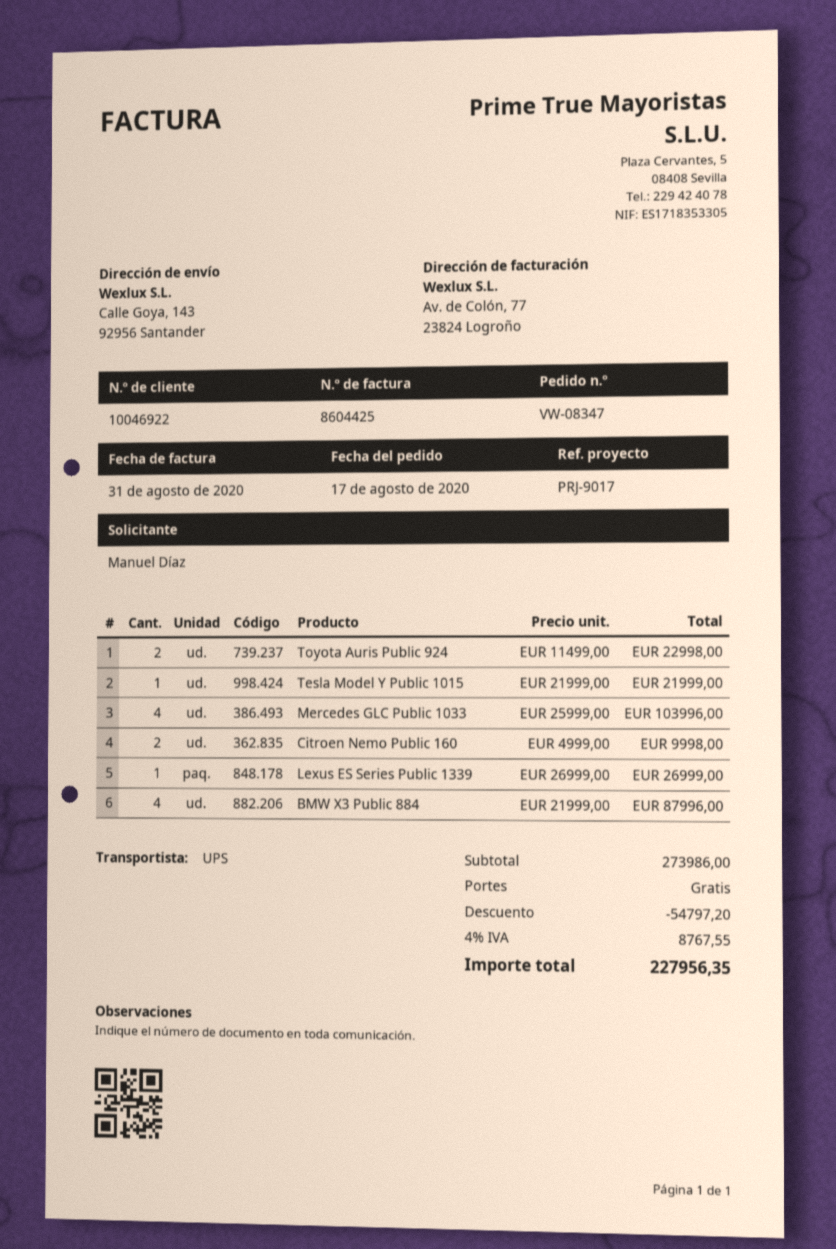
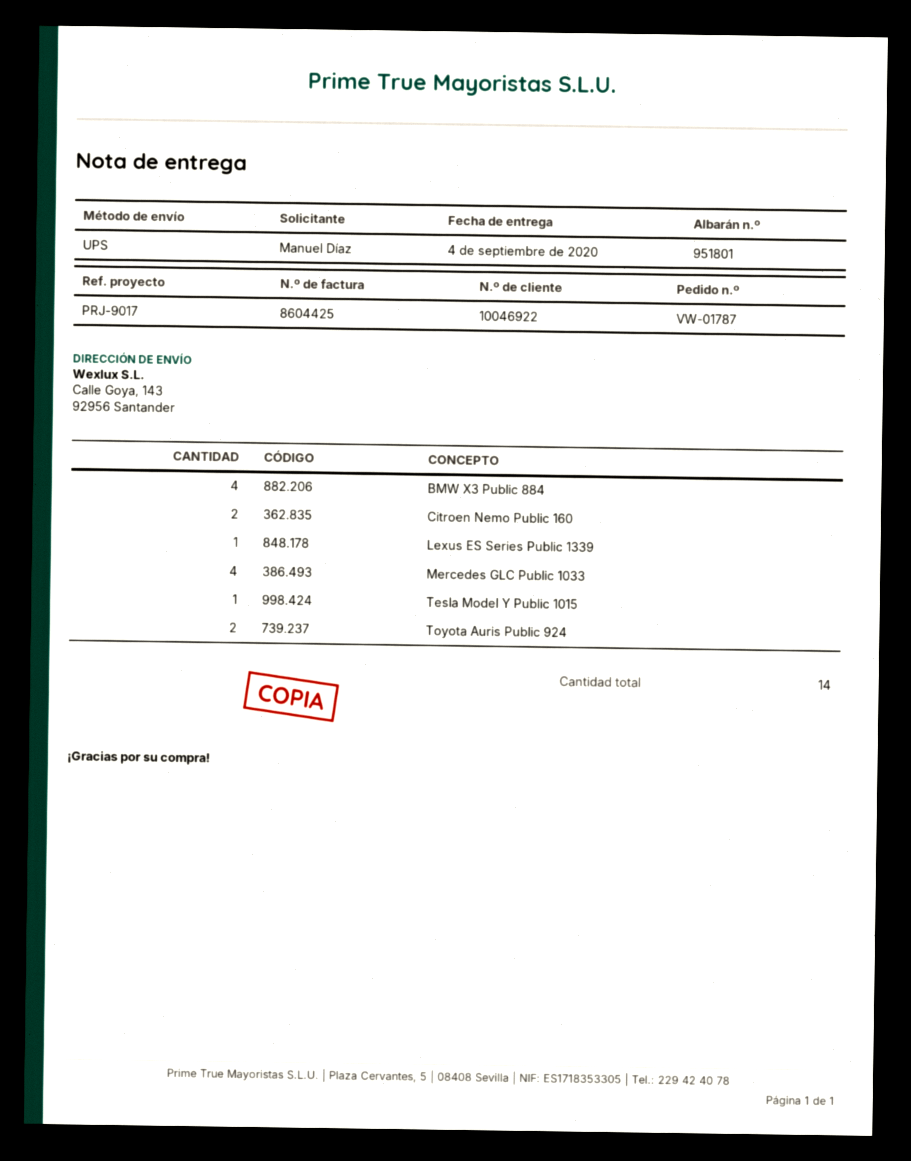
order number: VW-08347 -> VW-01787

